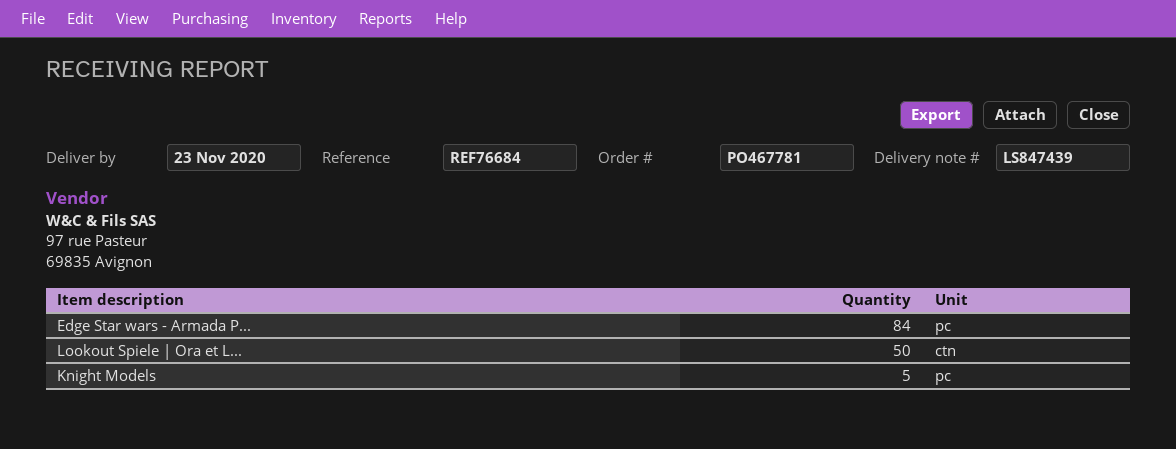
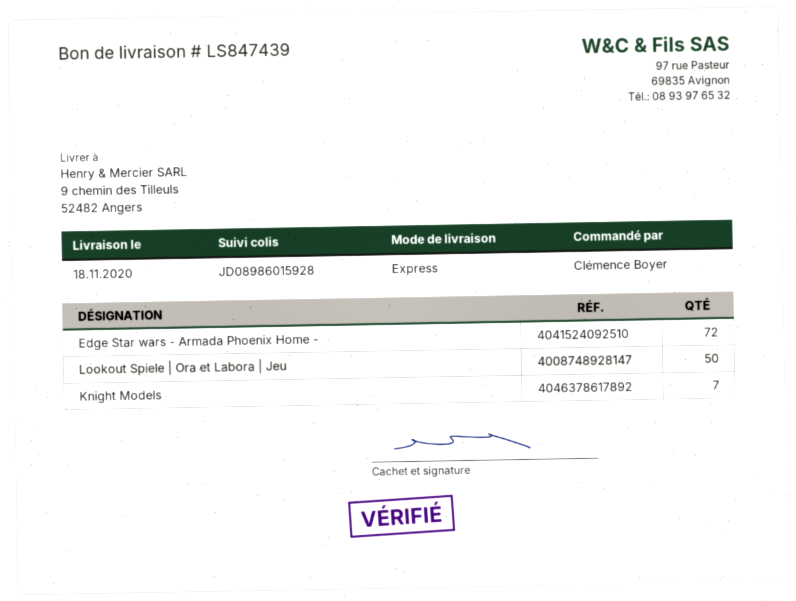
delivery date: 2020-11-23 -> 2020-11-18
Edge Star wars - Armada P...: 84 -> 72
Knight Models: 5 -> 7

